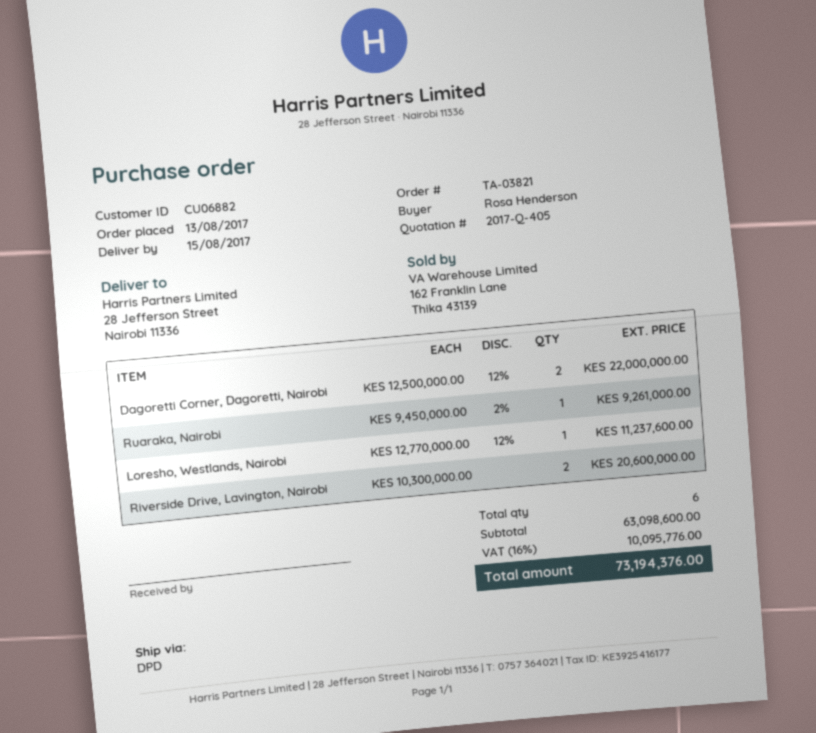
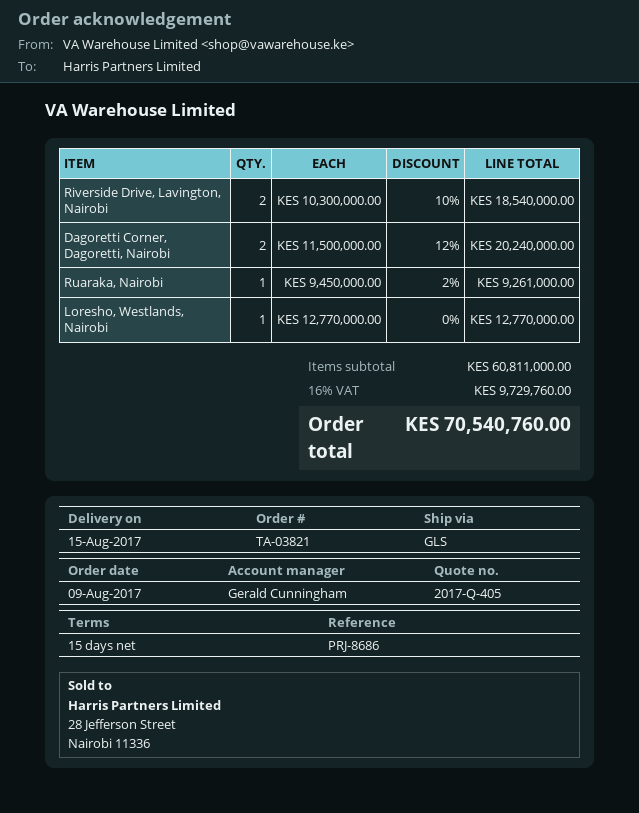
order date: 2017-08-13 -> 2017-08-09
shipping method: DPD -> GLS
Dagoretti Corner, Dagoretti, Nairobi: 2 x 12500000.00 - 12% = 22000000.00 -> 2 x 11500000.00 - 12% = 20240000.00
Loresho, Westlands, Nairobi: 1 x 12770000.00 - 12% = 11237600.00 -> 1 x 12770000.00 = 12770000.00
Riverside Drive, Lavington, Nairobi: 2 x 10300000.00 = 20600000.00 -> 2 x 10300000.00 - 10% = 18540000.00
subtotal: 63098600.00 -> 60811000.00
tax: 16% = 10095776.00 -> 16% = 9729760.00
total: 73194376.00 -> 70540760.00

